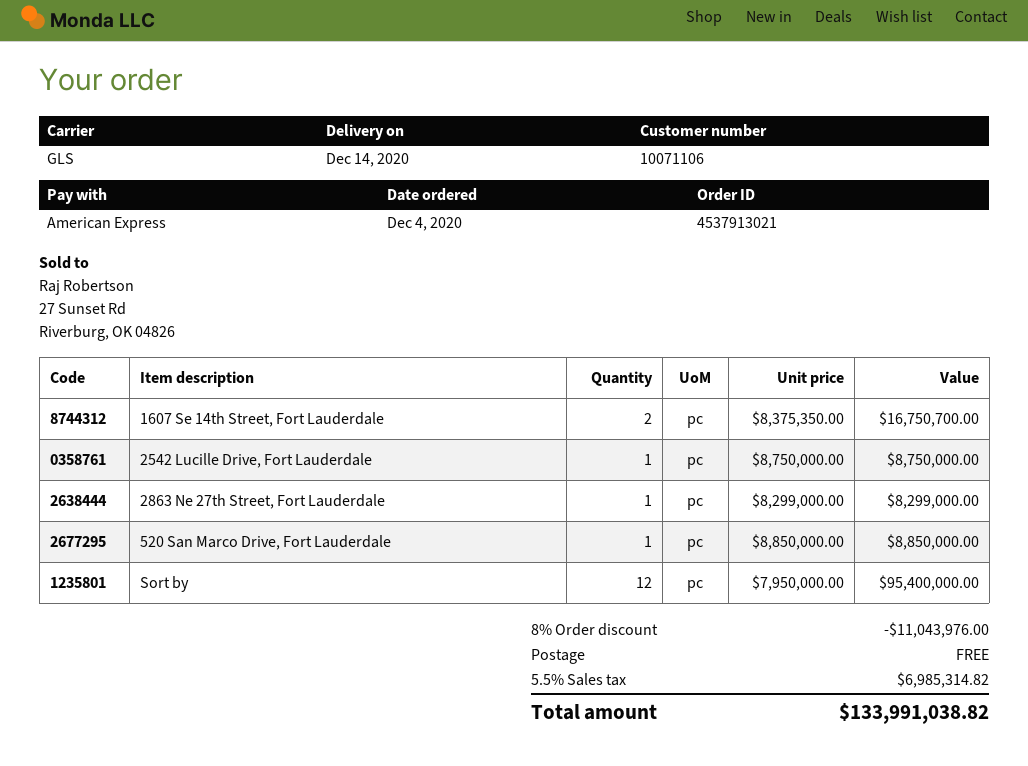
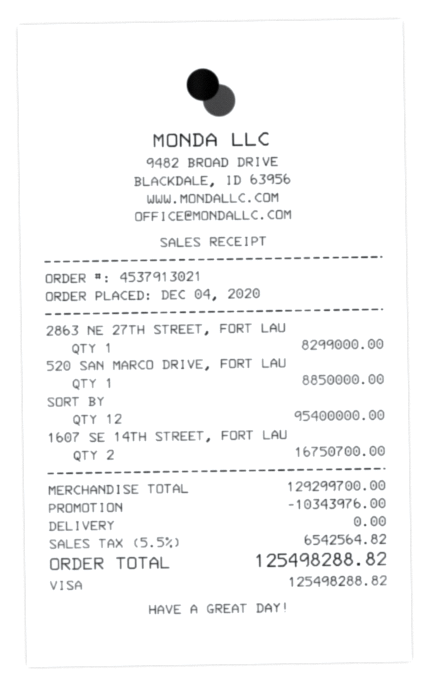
payment method: American Express -> Visa
2542 Lucille Drive, Fort Lauderdale: 1 for 8750000.00 -> none
discount: 11043976.00 -> 10343976.00
tax: 5.5% = 6985314.82 -> 5.5% = 6542564.82
total: 133991038.82 -> 125498288.82

